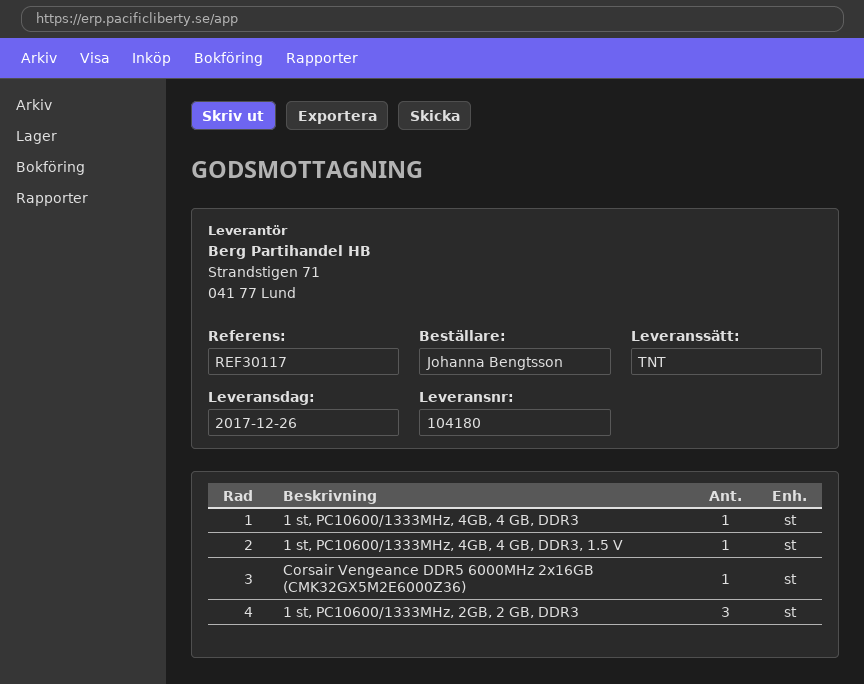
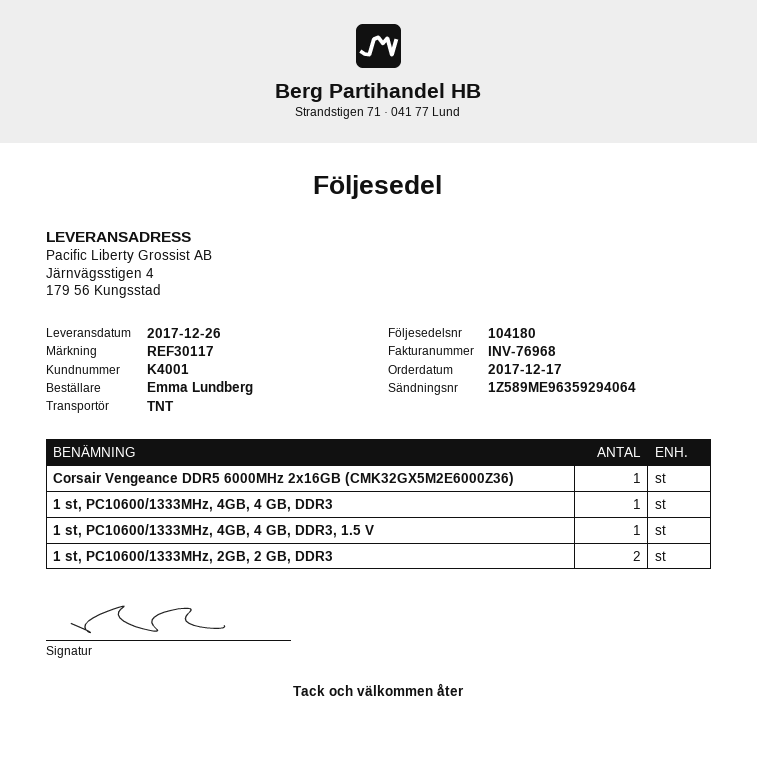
ordered by: Johanna Bengtsson -> Emma Lundberg
1 st, PC10600/1333MHz, 2GB, 2 GB, DDR3: 3 -> 2

